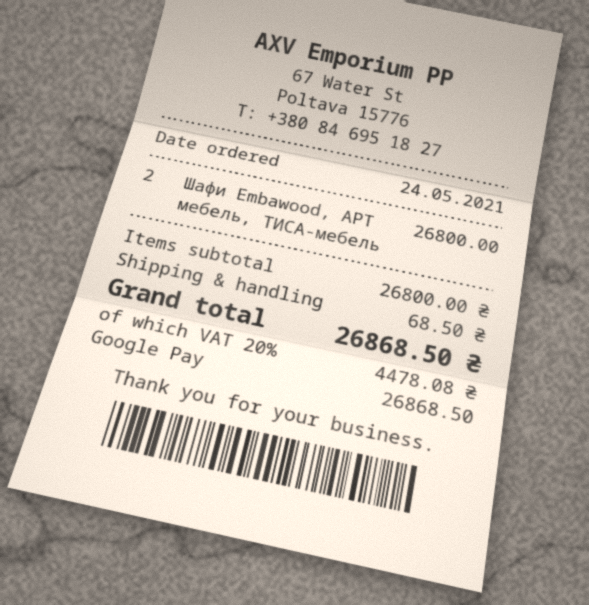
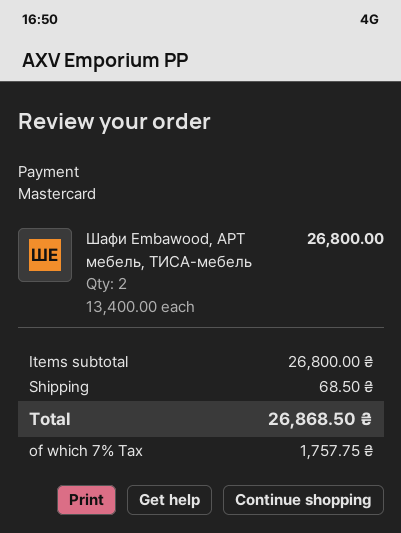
payment method: Google Pay -> Mastercard
tax: 20% = 4478.08 -> 7% = 1757.75

